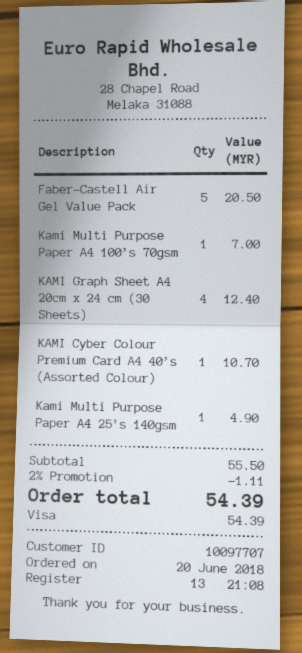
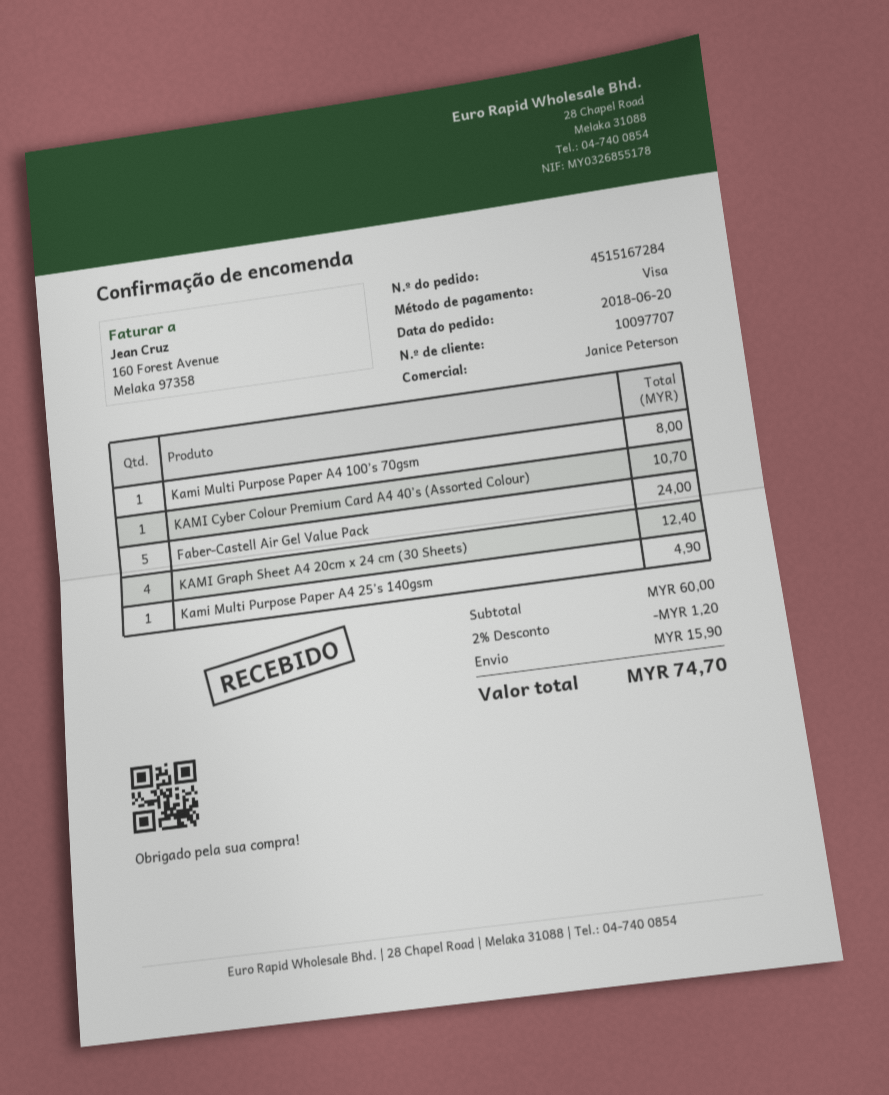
Faber-Castell Air Gel Value Pack: 5 for 20.50 -> 5 for 24.00
Kami Multi Purpose Paper A4 100’s 70gsm: 1 for 7.00 -> 1 for 8.00
subtotal: 55.50 -> 60.00
discount: 2% = 1.11 -> 2% = 1.20
shipping: none -> 15.90
total: 54.39 -> 74.70

